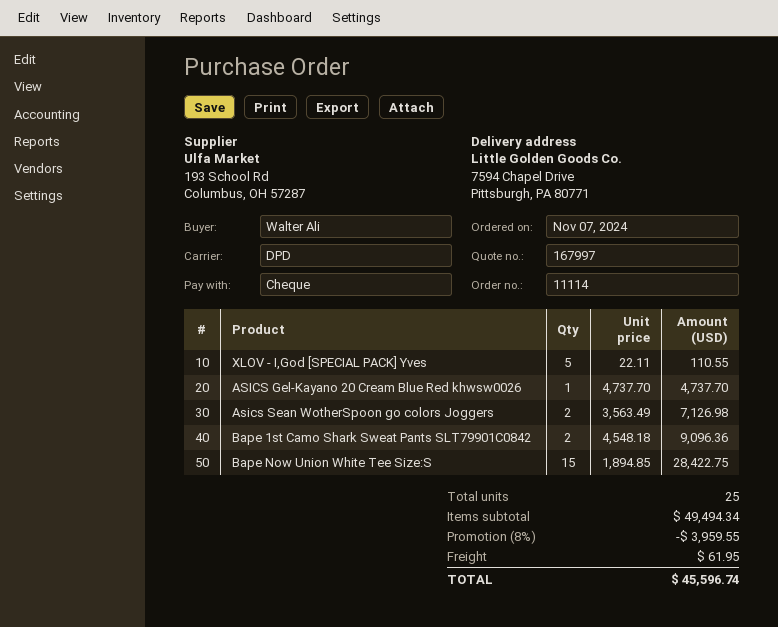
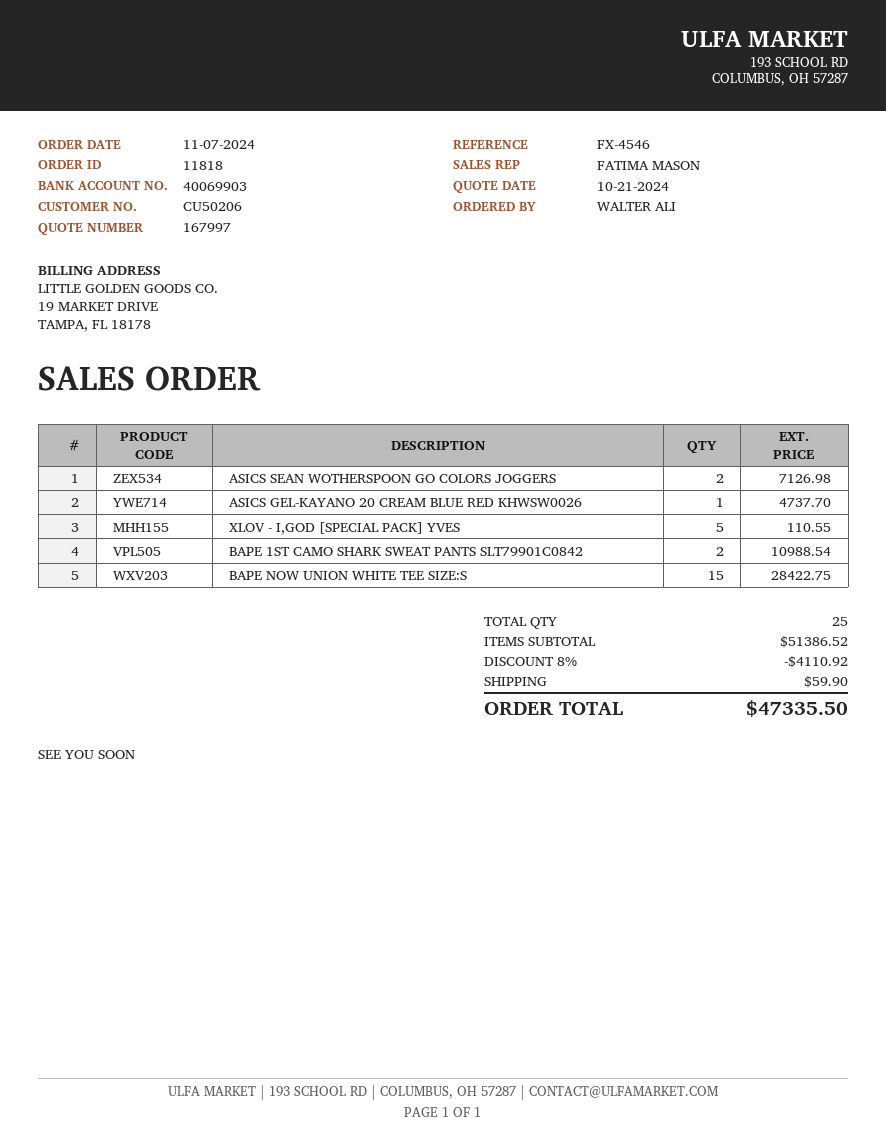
order number: 11114 -> 11818
Bape 1st Camo Shark Sweat Pants SLT79901C0842: 2 for 9096.36 -> 2 for 10988.54
subtotal: 49494.34 -> 51386.52
discount: 8% = 3959.55 -> 8% = 4110.92
shipping: 61.95 -> 59.90
total: 45596.74 -> 47335.50

